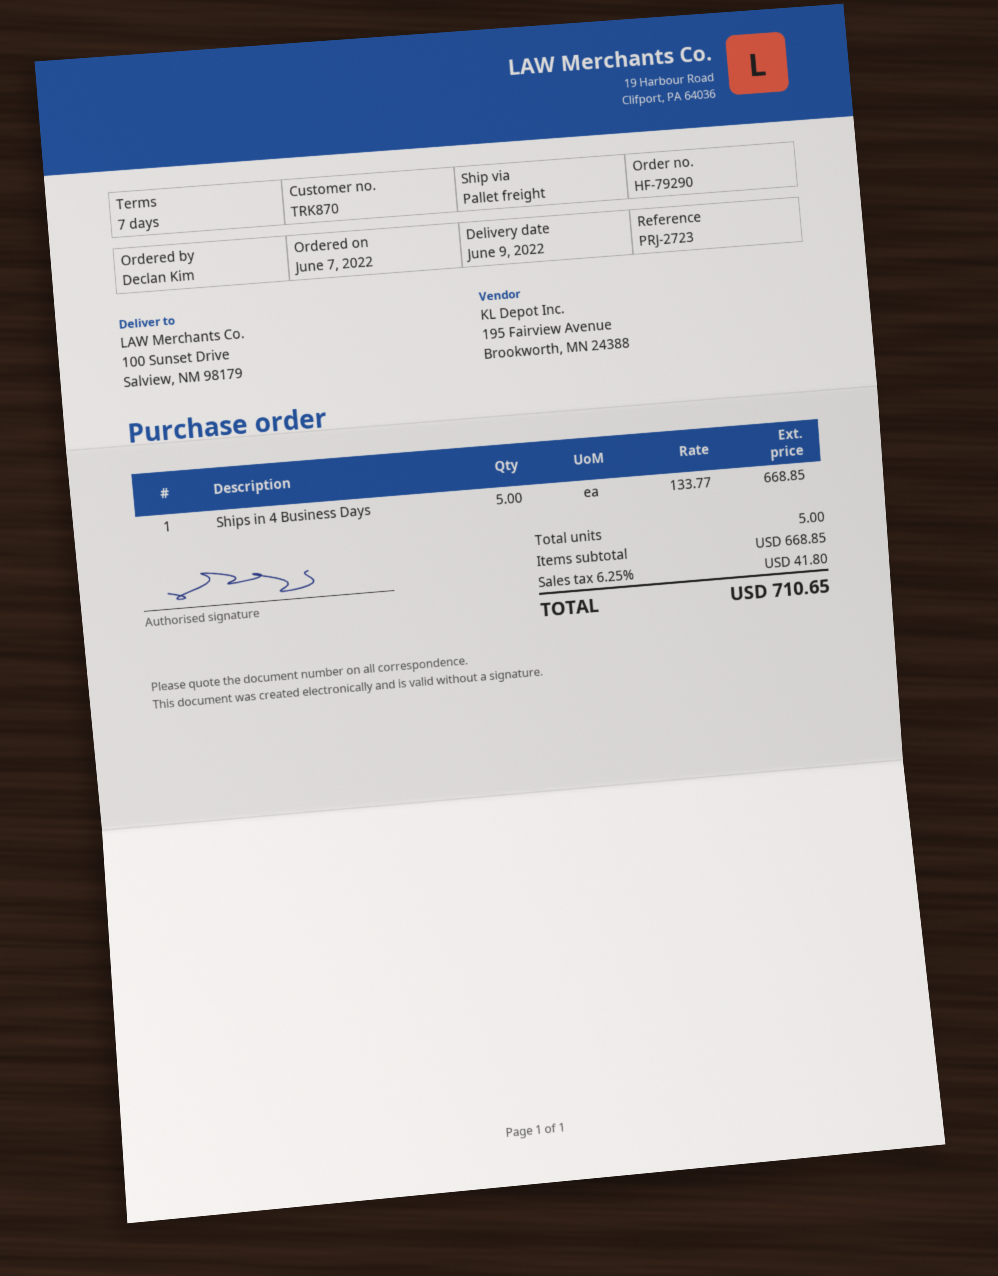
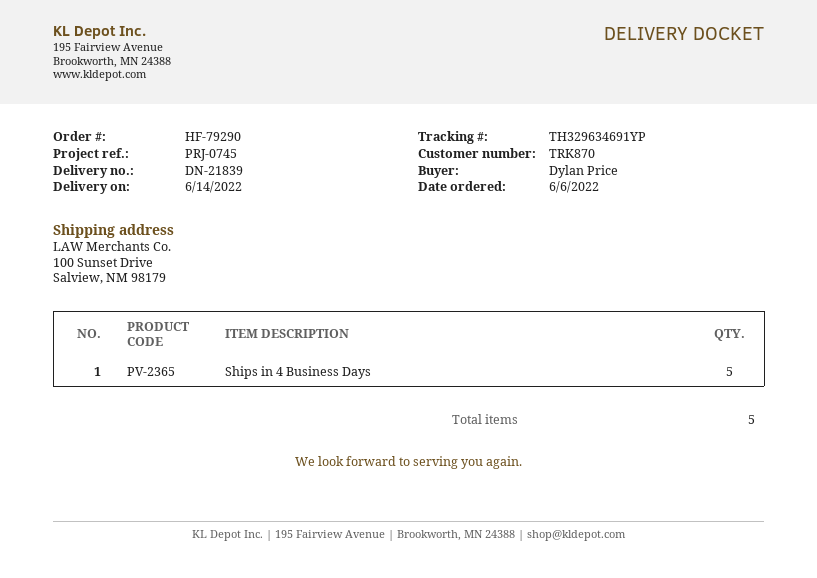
order date: 2022-06-07 -> 2022-06-06
delivery date: 2022-06-09 -> 2022-06-14
reference: PRJ-2723 -> PRJ-0745
ordered by: Declan Kim -> Dylan Price

